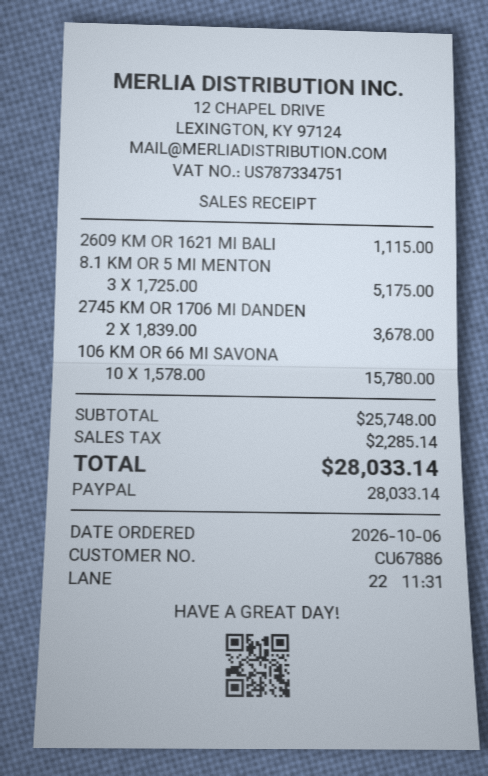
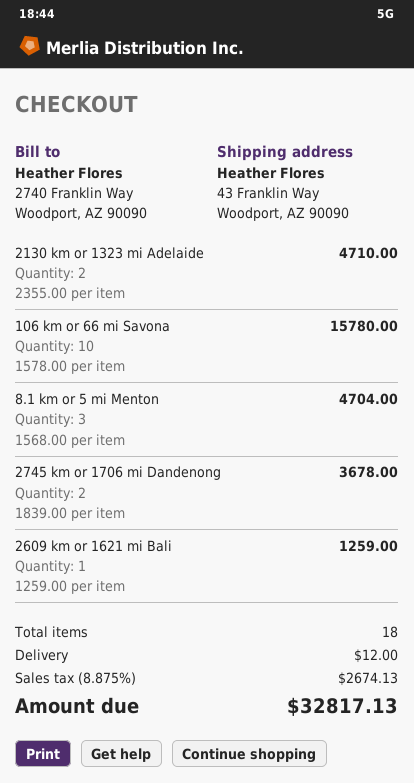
2609 KM OR 1621 MI BALI: 1 x 1115.00 = 1115.00 -> 1 x 1259.00 = 1259.00
8.1 KM OR 5 MI MENTON: 3 x 1725.00 = 5175.00 -> 3 x 1568.00 = 4704.00
2130 km or 1323 mi Adelaide: none -> 2 x 2355.00 = 4710.00
shipping: none -> 12.00
tax: 2285.14 -> 2674.13
total: 28033.14 -> 32817.13

